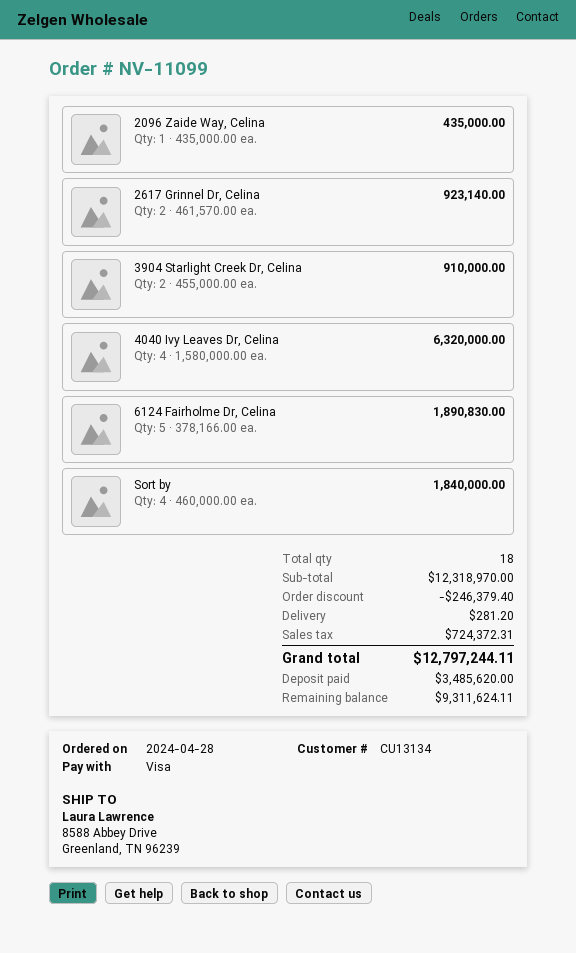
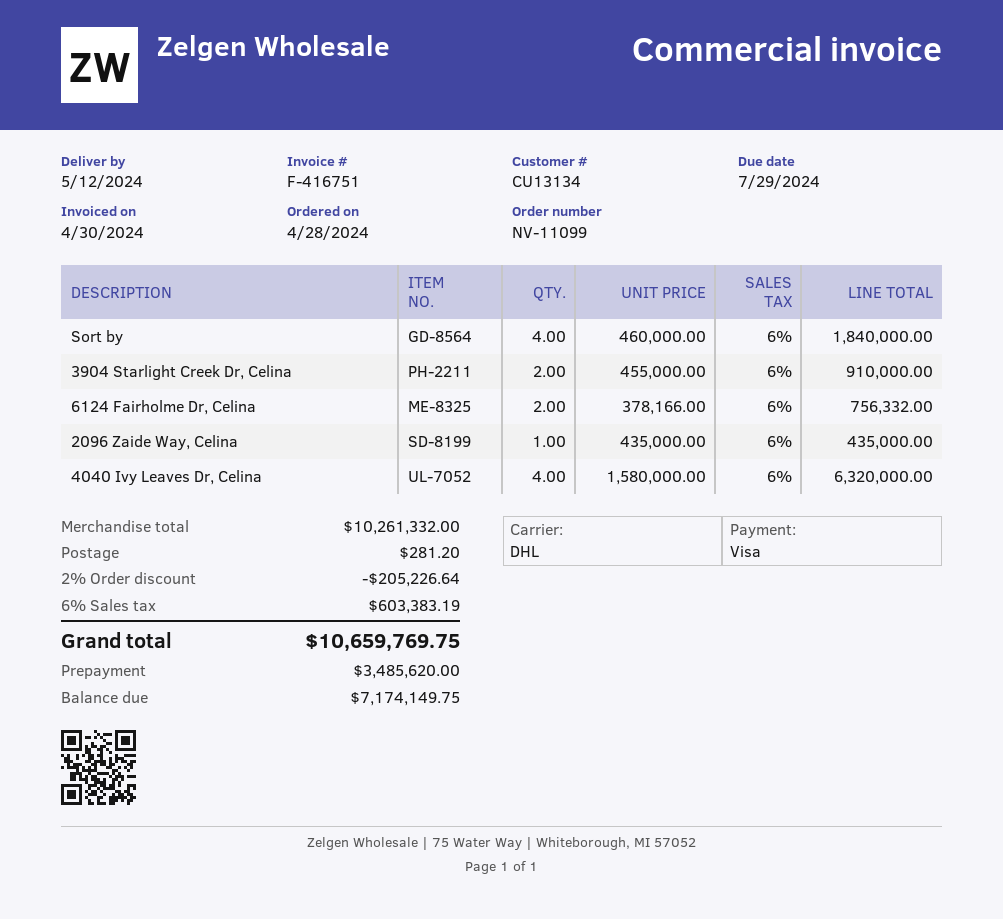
2617 Grinnel Dr, Celina: 2 x 461570.00 = 923140.00 -> none
6124 Fairholme Dr, Celina: 5 x 378166.00 = 1890830.00 -> 2 x 378166.00 = 756332.00
subtotal: 12318970.00 -> 10261332.00
discount: 246379.40 -> 205226.64
tax: 724372.31 -> 603383.19
total: 12797244.11 -> 10659769.75
balance: 9311624.11 -> 7174149.75

